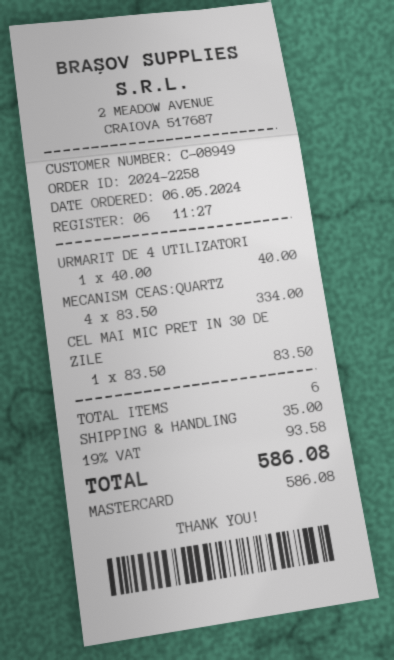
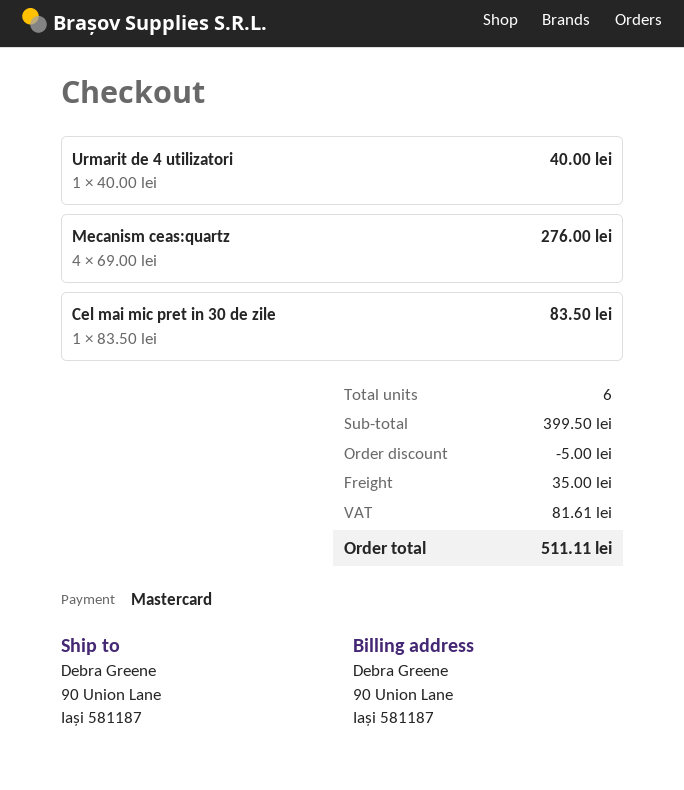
MECANISM CEAS:QUARTZ: 4 x 83.50 = 334.00 -> 4 x 69.00 = 276.00
discount: none -> 5.00
tax: 93.58 -> 81.61
total: 586.08 -> 511.11

